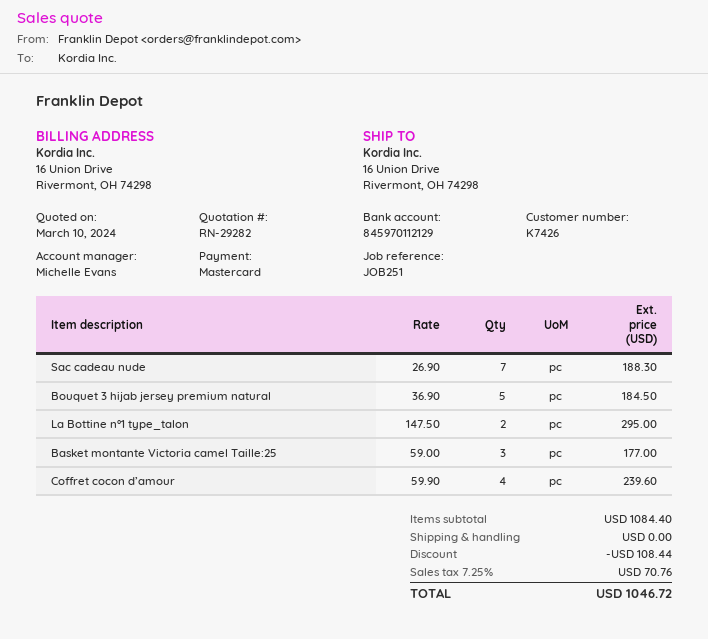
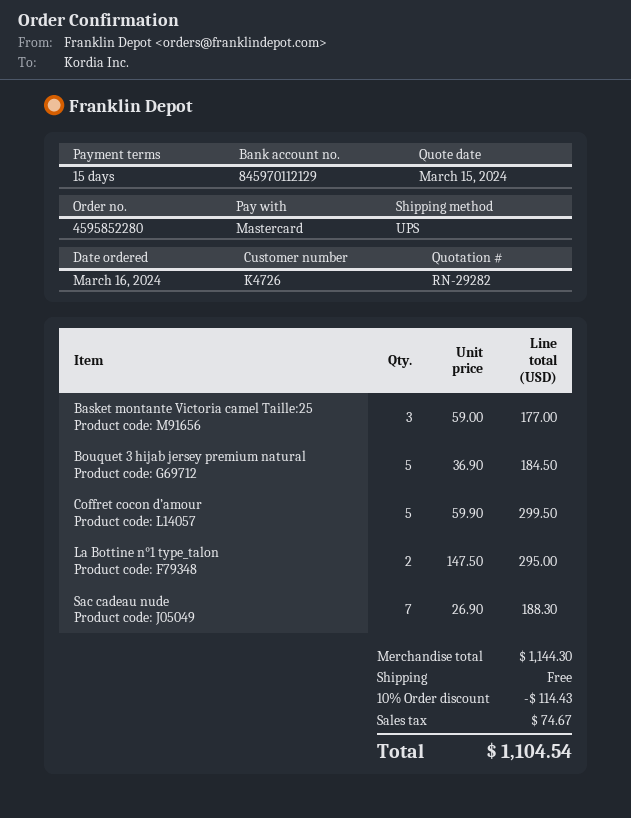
quote date: 2024-03-10 -> 2024-03-15
customer number: K7426 -> K4726
Coffret cocon d’amour: 4 x 59.90 = 239.60 -> 5 x 59.90 = 299.50
subtotal: 1084.40 -> 1144.30
discount: 108.44 -> 114.43
tax: 70.76 -> 74.67
total: 1046.72 -> 1104.54

